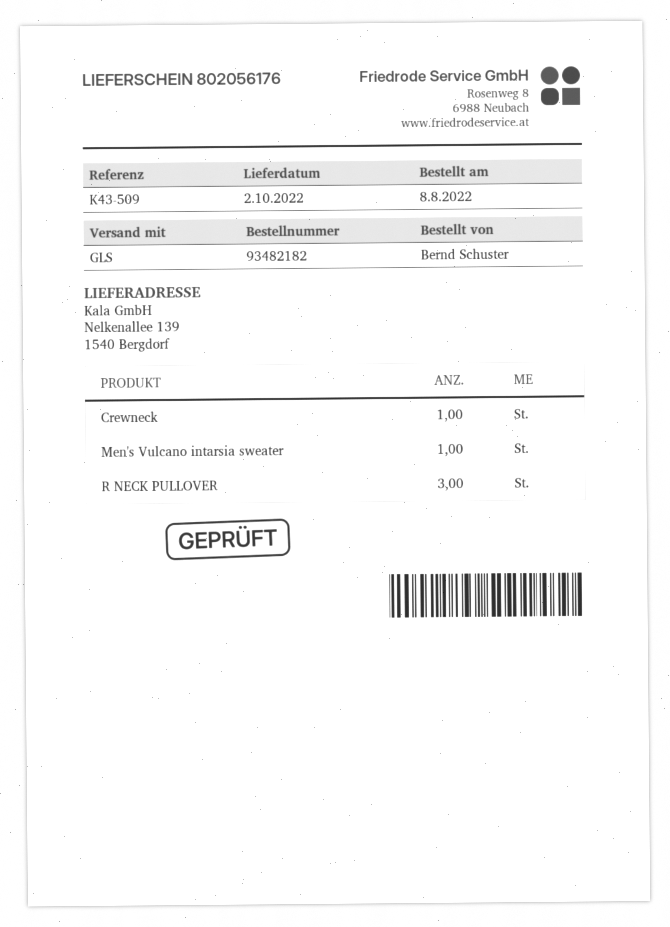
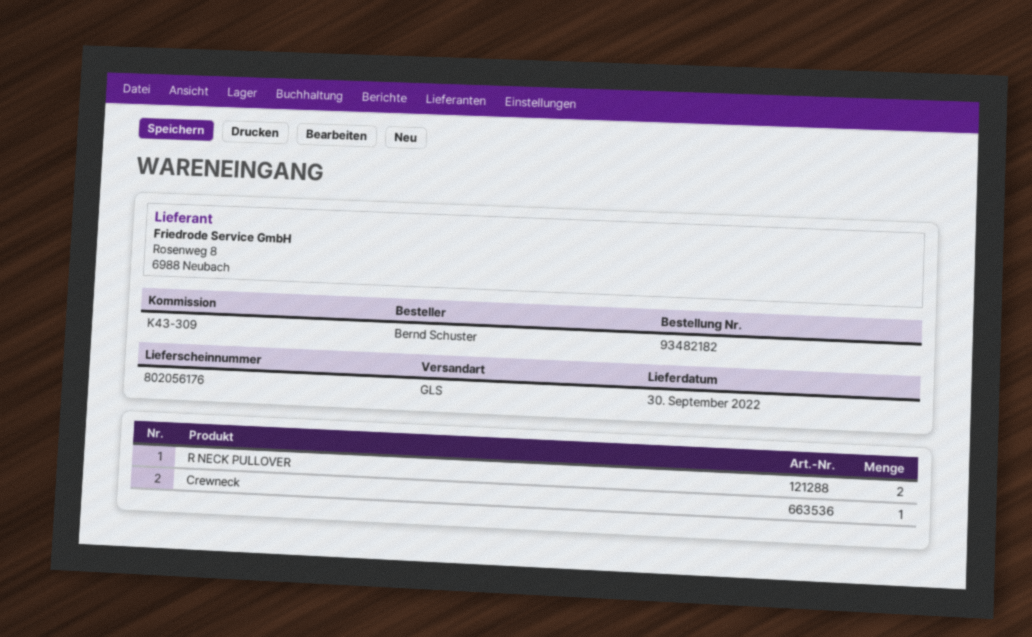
delivery date: 2022-10-02 -> 2022-09-30
reference: K43-509 -> K43-309
Men's Vulcano intarsia sweater: 1 -> none
R NECK PULLOVER: 3 -> 2

